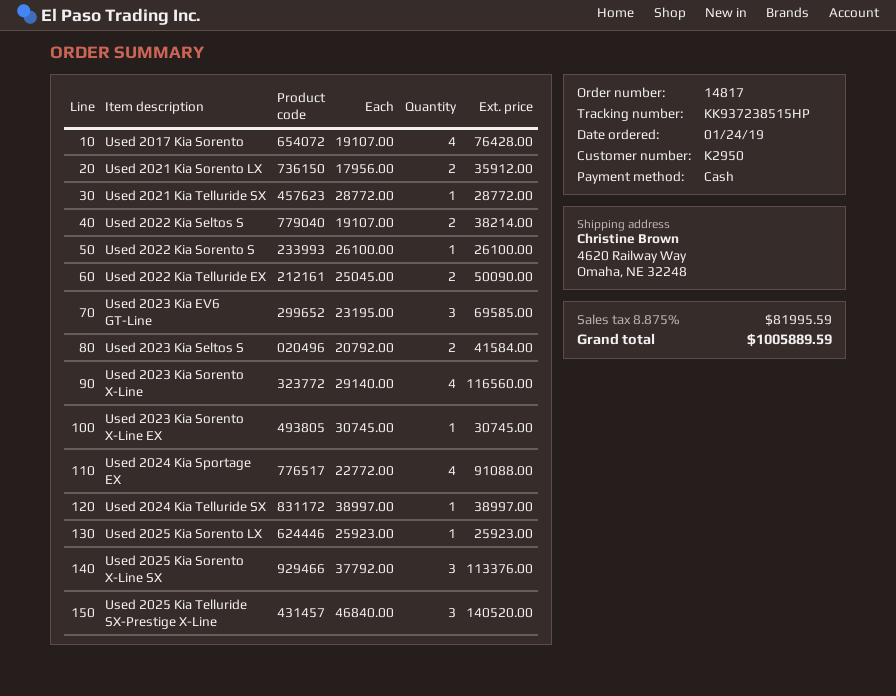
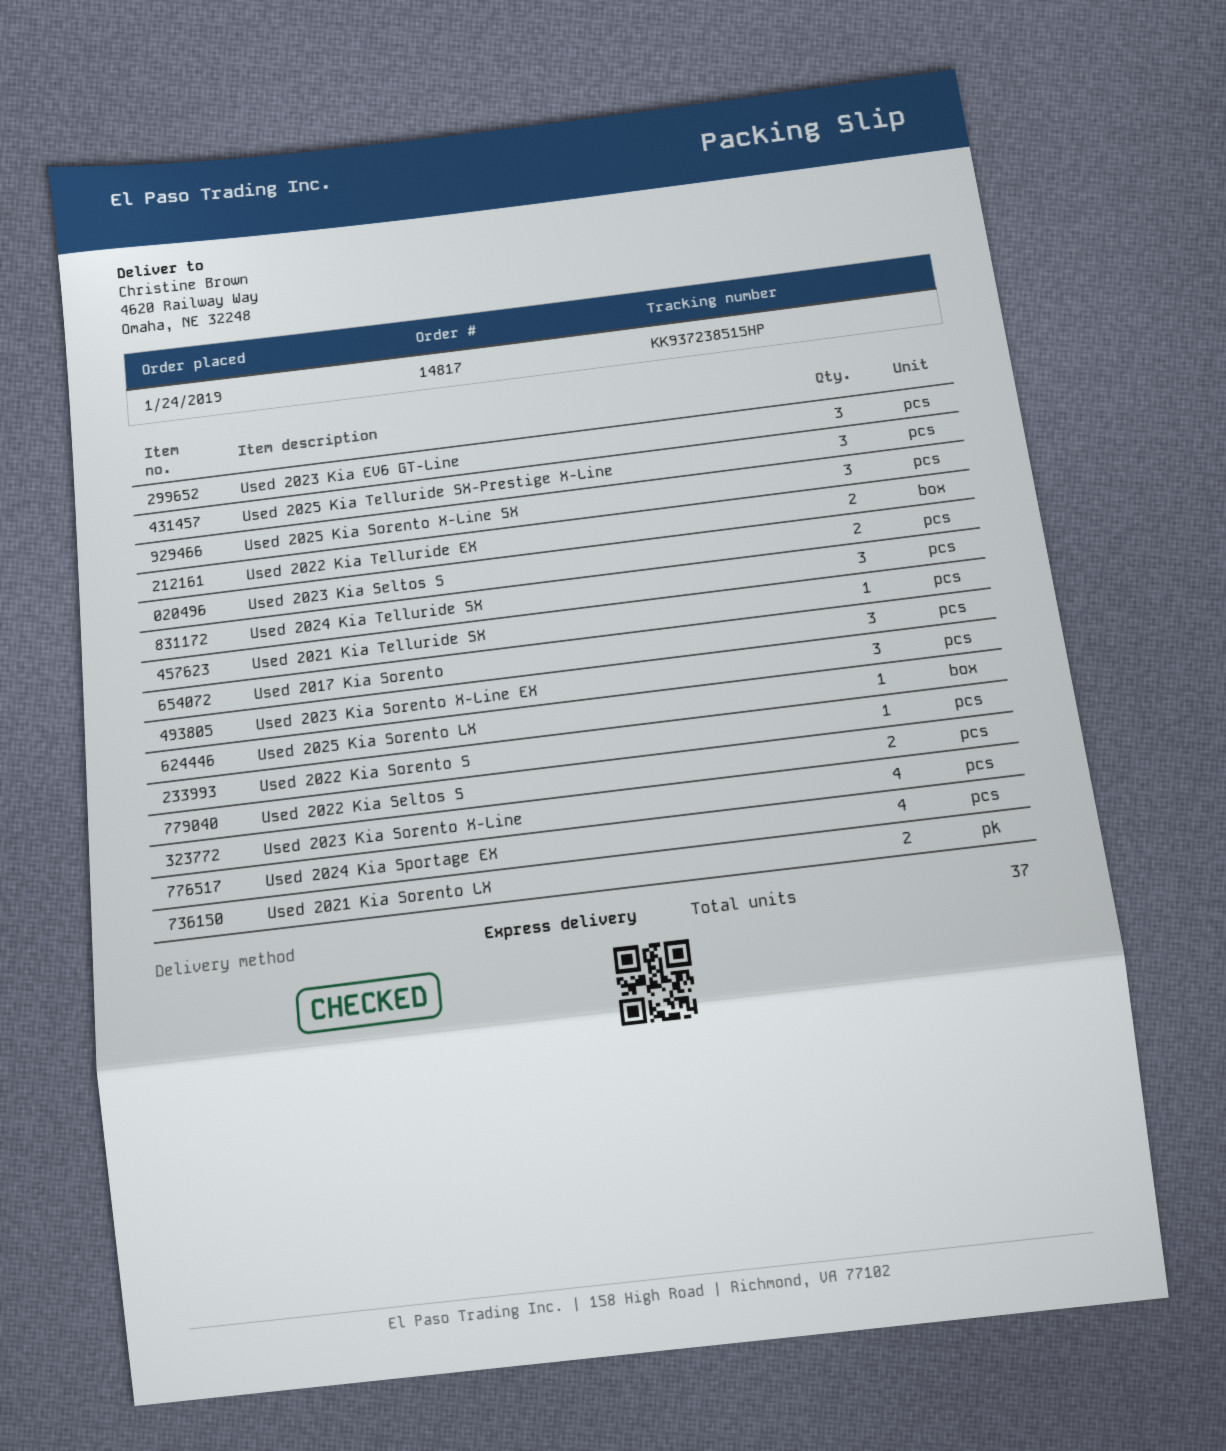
Used 2017 Kia Sorento: 4 -> 3
Used 2023 Kia Sorento X-Line EX: 1 -> 3
Used 2024 Kia Telluride SX: 1 -> 3

